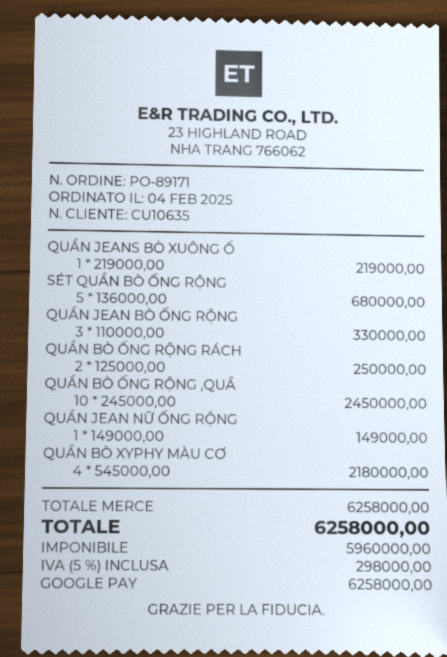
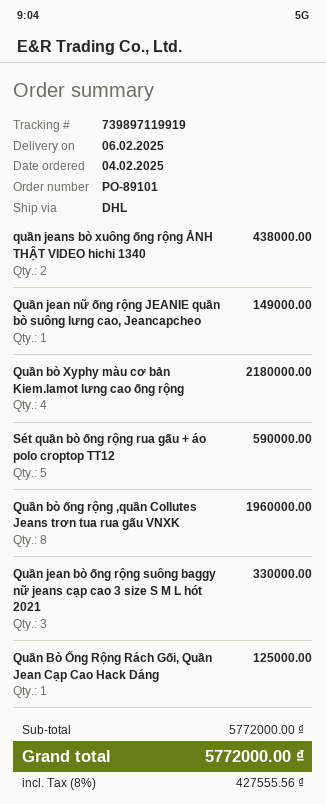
order number: PO-89171 -> PO-89101
QUẦN JEANS BÒ XUÔNG Ố: 1 for 219000.00 -> 2 for 438000.00
SÉT QUẦN BÒ ỐNG RỘNG: 5 for 680000.00 -> 5 for 590000.00
QUẦN BÒ ỐNG RỘNG RÁCH: 2 for 250000.00 -> 1 for 125000.00
QUẦN BÒ ỐNG RỘNG ,QUẦ: 10 for 2450000.00 -> 8 for 1960000.00
subtotal: 6258000.00 -> 5772000.00
tax: 5% = 298000.00 -> 8% = 427555.56
total: 6258000.00 -> 5772000.00

